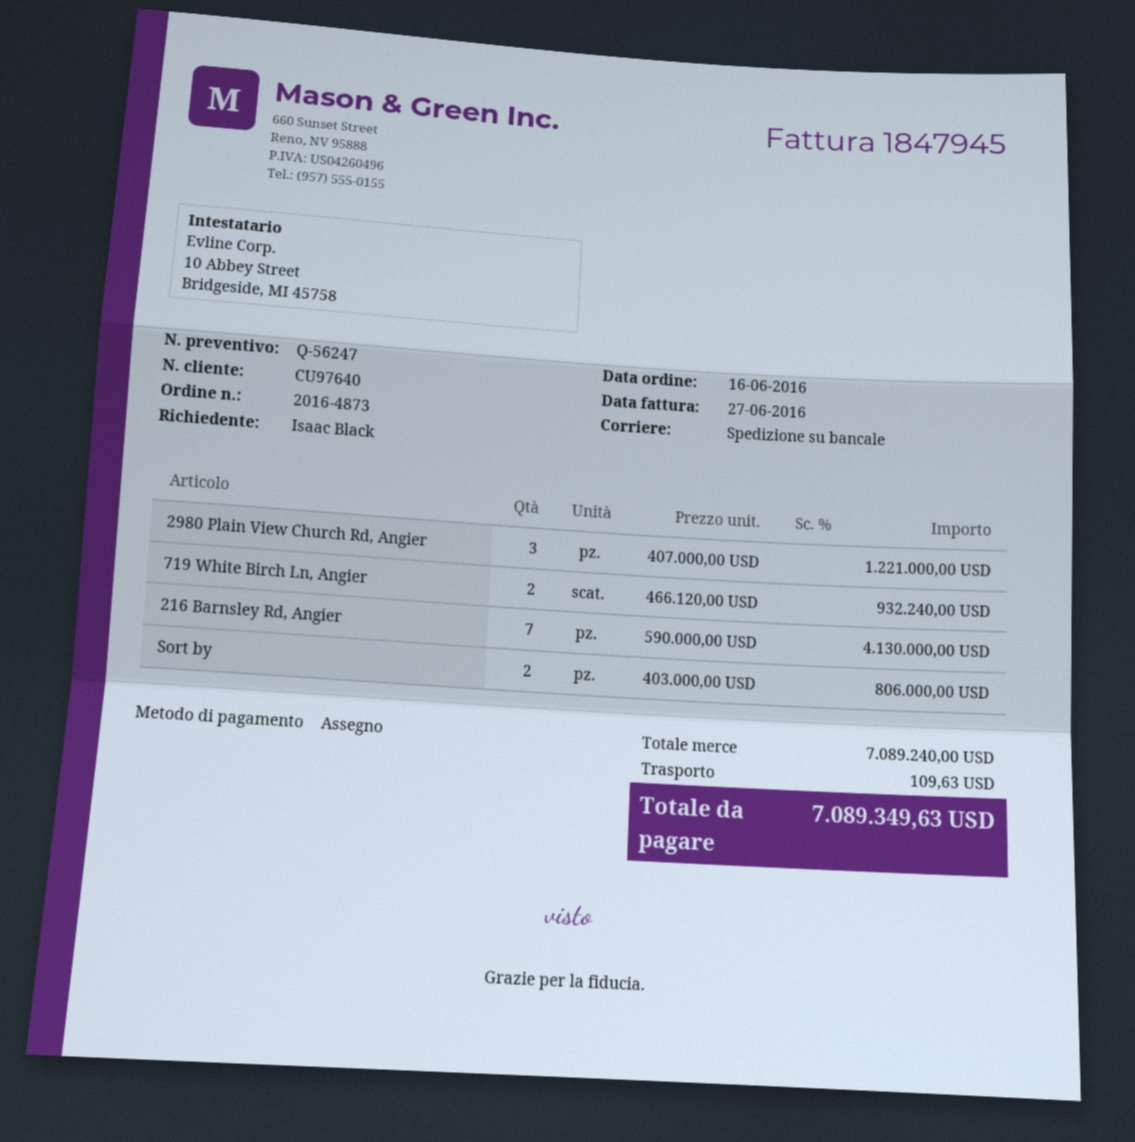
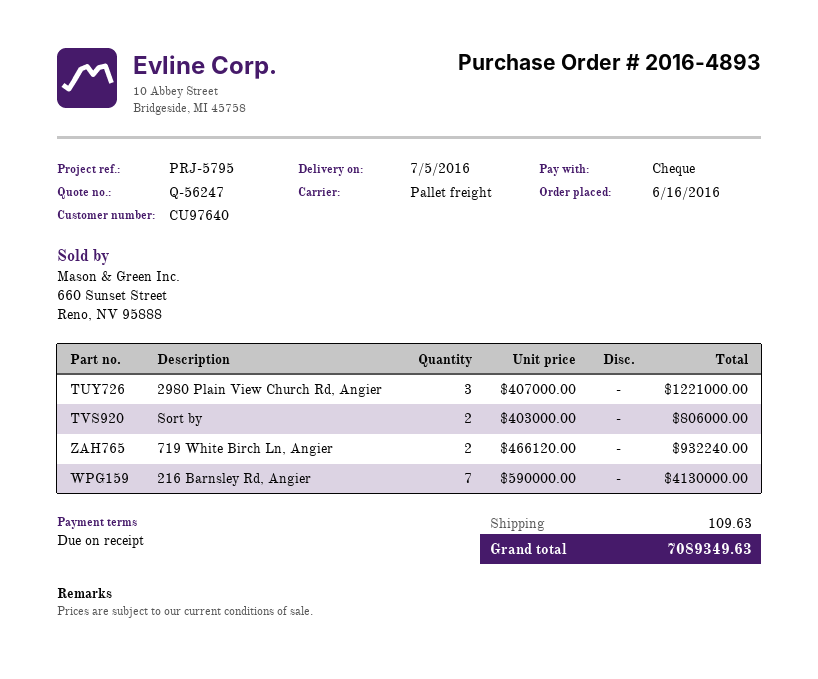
order number: 2016-4873 -> 2016-4893

